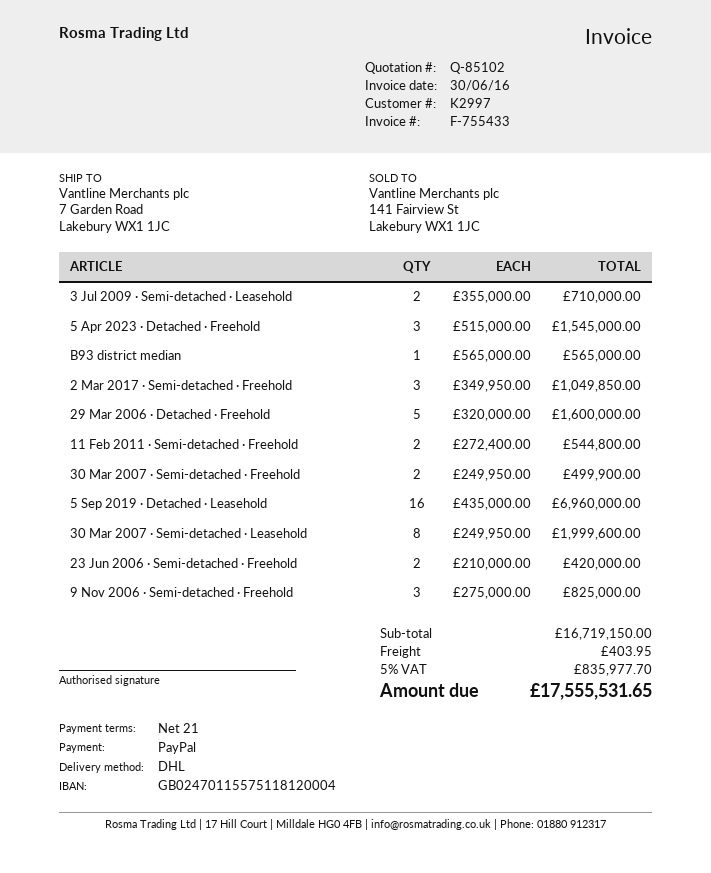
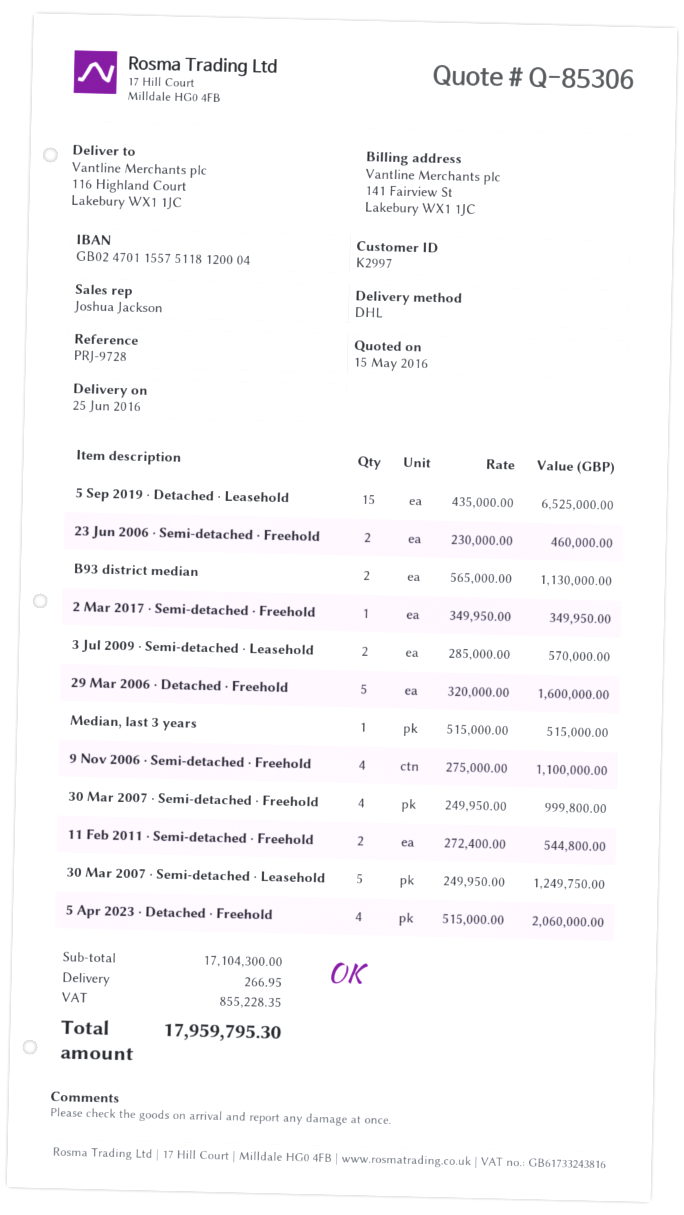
quote number: Q-85102 -> Q-85306
ship to: 7 Garden Road, Lakebury WX1 1JC -> 116 Highland Court, Lakebury WX1 1JC
3 Jul 2009 · Semi-detached · Leasehold: 2 x 355000.00 = 710000.00 -> 2 x 285000.00 = 570000.00
5 Apr 2023 · Detached · Freehold: 3 x 515000.00 = 1545000.00 -> 4 x 515000.00 = 2060000.00
B93 district median: 1 x 565000.00 = 565000.00 -> 2 x 565000.00 = 1130000.00
2 Mar 2017 · Semi-detached · Freehold: 3 x 349950.00 = 1049850.00 -> 1 x 349950.00 = 349950.00
30 Mar 2007 · Semi-detached · Freehold: 2 x 249950.00 = 499900.00 -> 4 x 249950.00 = 999800.00
5 Sep 2019 · Detached · Leasehold: 16 x 435000.00 = 6960000.00 -> 15 x 435000.00 = 6525000.00
30 Mar 2007 · Semi-detached · Leasehold: 8 x 249950.00 = 1999600.00 -> 5 x 249950.00 = 1249750.00
23 Jun 2006 · Semi-detached · Freehold: 2 x 210000.00 = 420000.00 -> 2 x 230000.00 = 460000.00
9 Nov 2006 · Semi-detached · Freehold: 3 x 275000.00 = 825000.00 -> 4 x 275000.00 = 1100000.00
Median, last 3 years: none -> 1 x 515000.00 = 515000.00
subtotal: 16719150.00 -> 17104300.00
shipping: 403.95 -> 266.95
tax: 835977.70 -> 855228.35
total: 17555531.65 -> 17959795.30

